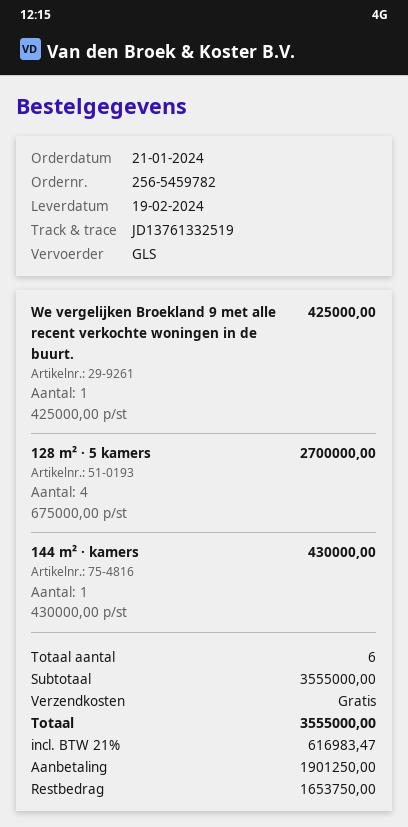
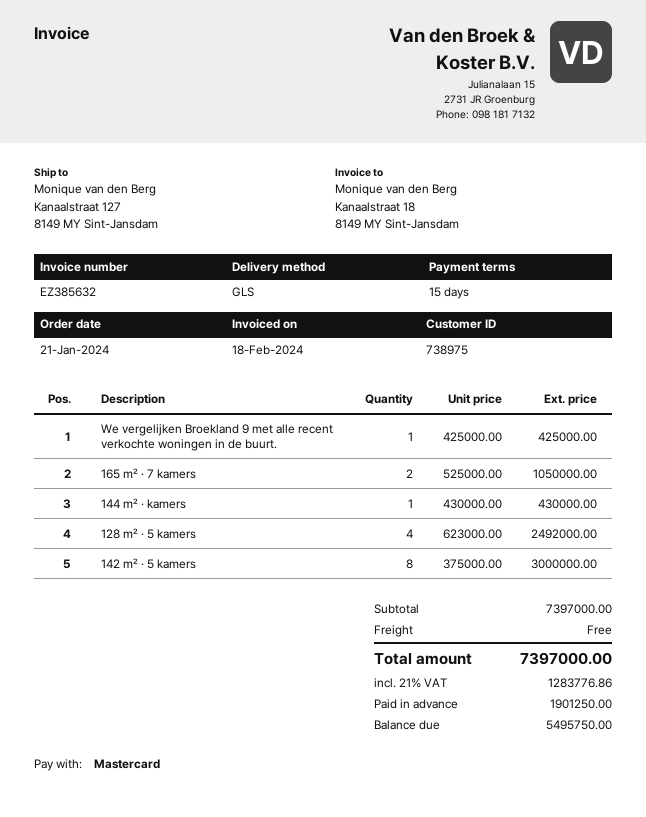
128 m² · 5 kamers: 4 x 675000.00 = 2700000.00 -> 4 x 623000.00 = 2492000.00
165 m² · 7 kamers: none -> 2 x 525000.00 = 1050000.00
142 m² · 5 kamers: none -> 8 x 375000.00 = 3000000.00
subtotal: 3555000.00 -> 7397000.00
tax: 21% = 616983.47 -> 21% = 1283776.86
total: 3555000.00 -> 7397000.00
balance: 1653750.00 -> 5495750.00

